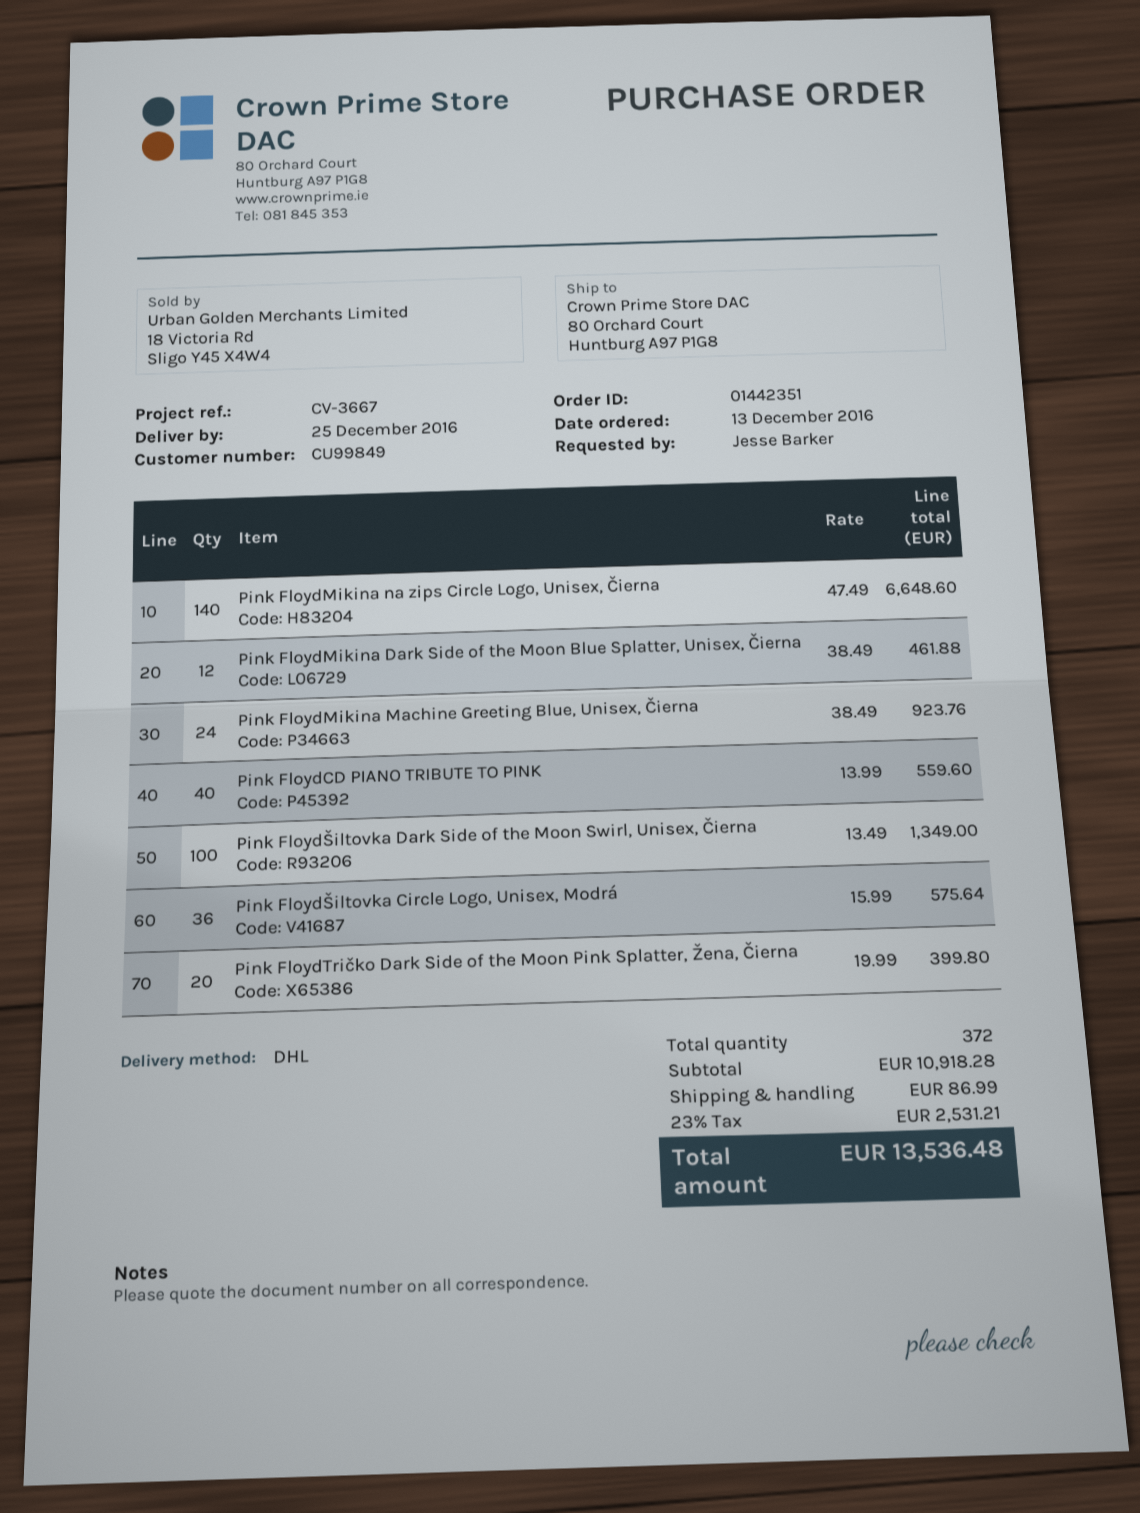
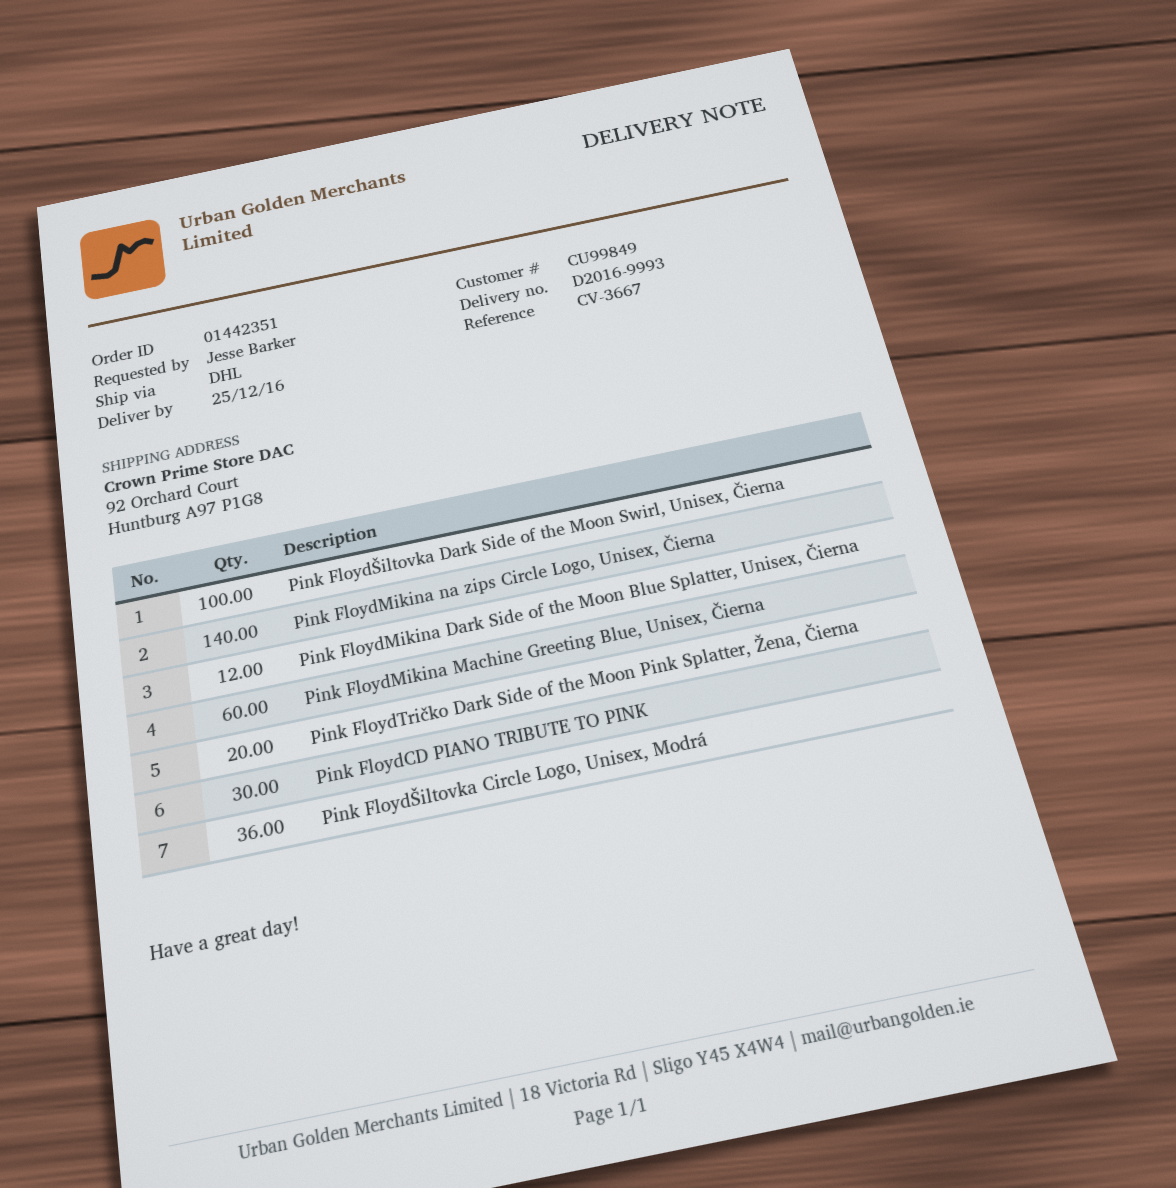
ship to: 80 Orchard Court, Huntburg A97 P1G8 -> 92 Orchard Court, Huntburg A97 P1G8
Pink FloydMikina Machine Greeting Blue, Unisex, Čierna: 24 -> 60
Pink FloydCD PIANO TRIBUTE TO PINK: 40 -> 30

